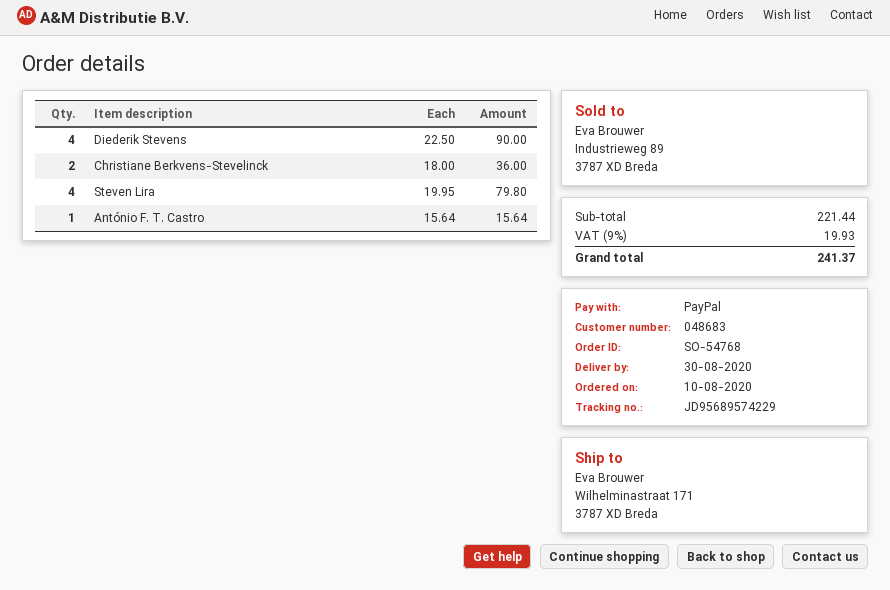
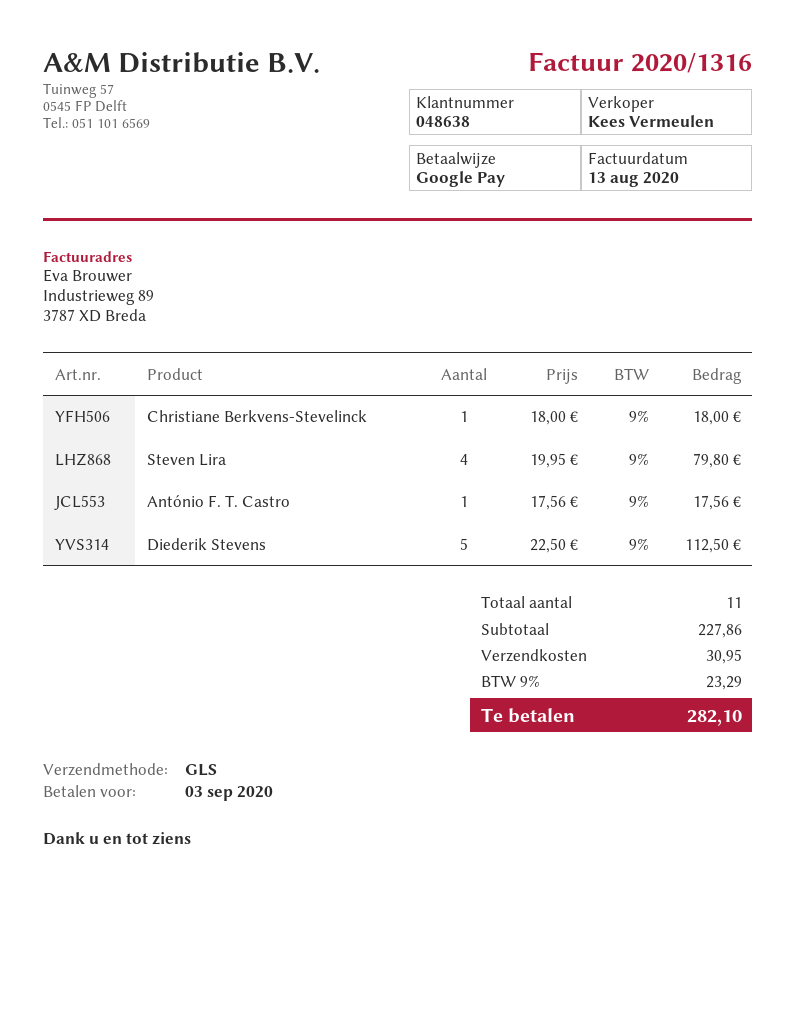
customer number: 048683 -> 048638
payment method: PayPal -> Google Pay
Diederik Stevens: 4 x 22.50 = 90.00 -> 5 x 22.50 = 112.50
Christiane Berkvens-Stevelinck: 2 x 18.00 = 36.00 -> 1 x 18.00 = 18.00
António F. T. Castro: 1 x 15.64 = 15.64 -> 1 x 17.56 = 17.56
subtotal: 221.44 -> 227.86
shipping: none -> 30.95
tax: 9% = 19.93 -> 9% = 23.29
total: 241.37 -> 282.10

